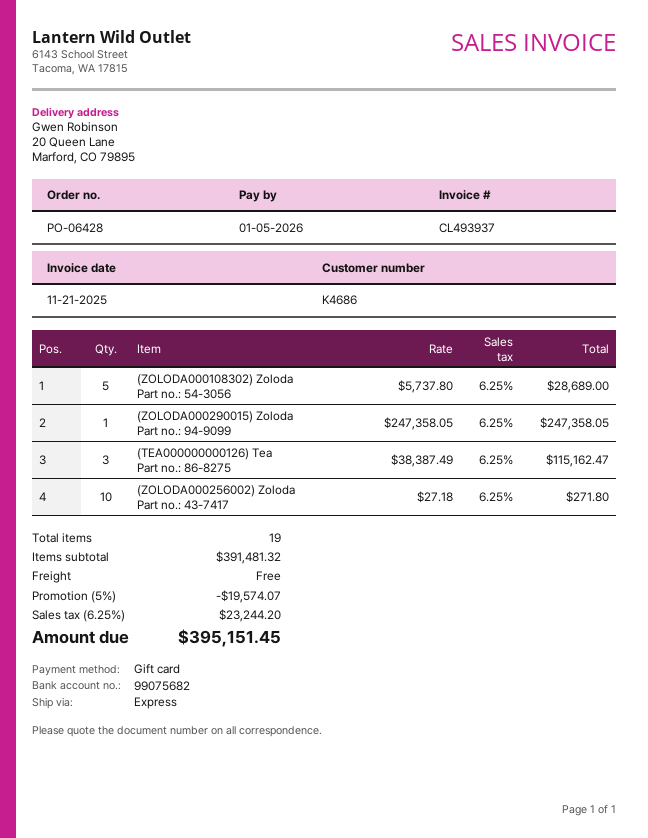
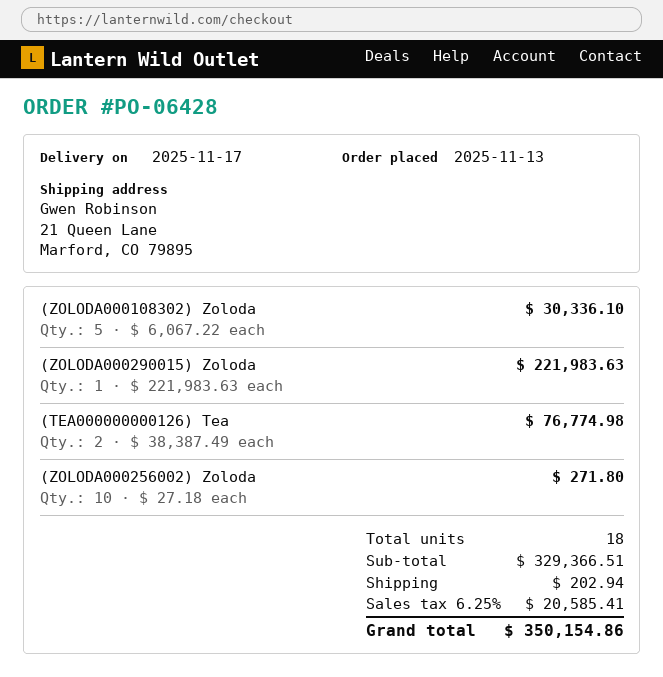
ship to: 20 Queen Lane, Marford, CO 79895 -> 21 Queen Lane, Marford, CO 79895
(ZOLODA000108302) Zoloda: 5 x 5737.80 = 28689.00 -> 5 x 6067.22 = 30336.10
(ZOLODA000290015) Zoloda: 1 x 247358.05 = 247358.05 -> 1 x 221983.63 = 221983.63
(TEA000000000126) Tea: 3 x 38387.49 = 115162.47 -> 2 x 38387.49 = 76774.98
total quantity: 19 -> 18
subtotal: 391481.32 -> 329366.51
discount: 5% = 19574.07 -> none
shipping: 0.00 -> 202.94
tax: 6.25% = 23244.20 -> 6.25% = 20585.41
total: 395151.45 -> 350154.86

